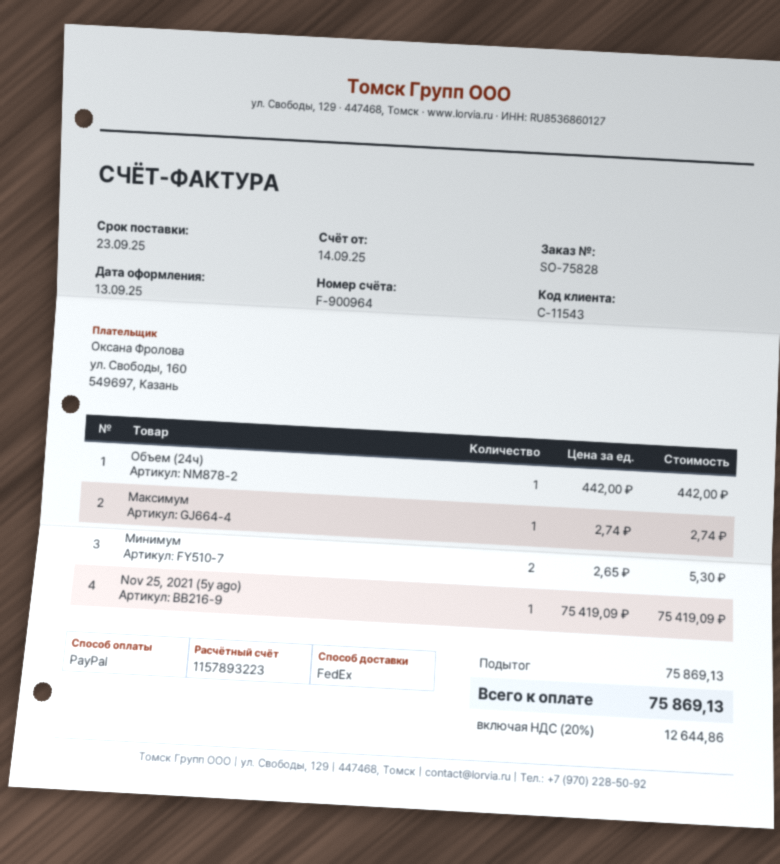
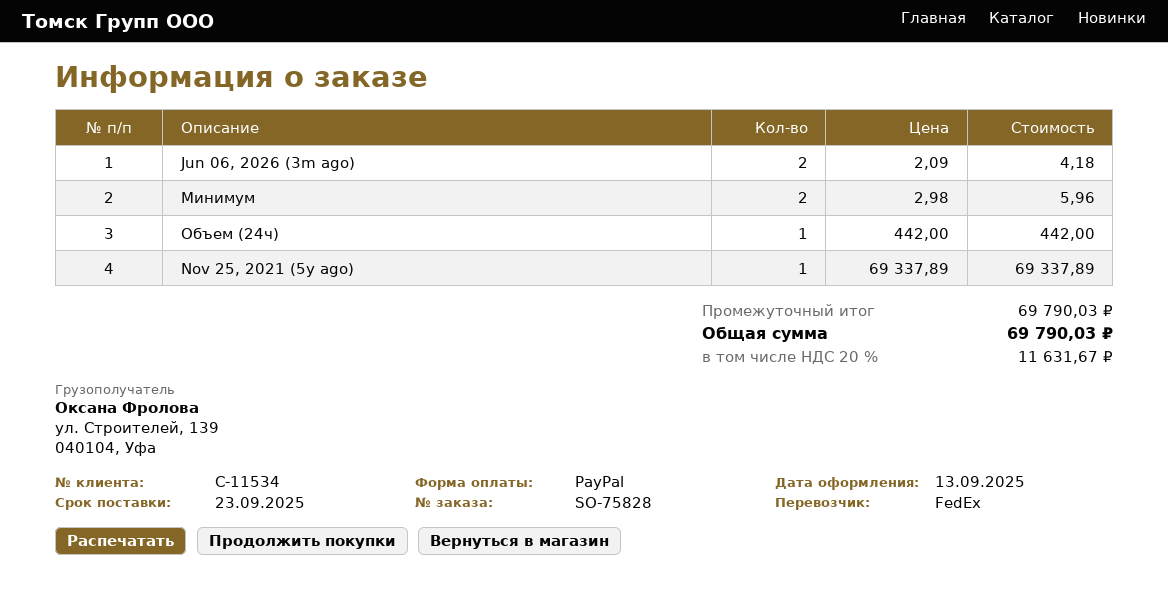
customer number: C-11543 -> C-11534
Максимум: 1 x 2.74 = 2.74 -> none
Минимум: 2 x 2.65 = 5.30 -> 2 x 2.98 = 5.96
Nov 25, 2021 (5y ago): 1 x 75419.09 = 75419.09 -> 1 x 69337.89 = 69337.89
Jun 06, 2026 (3m ago): none -> 2 x 2.09 = 4.18
subtotal: 75869.13 -> 69790.03
tax: 20% = 12644.86 -> 20% = 11631.67
total: 75869.13 -> 69790.03

